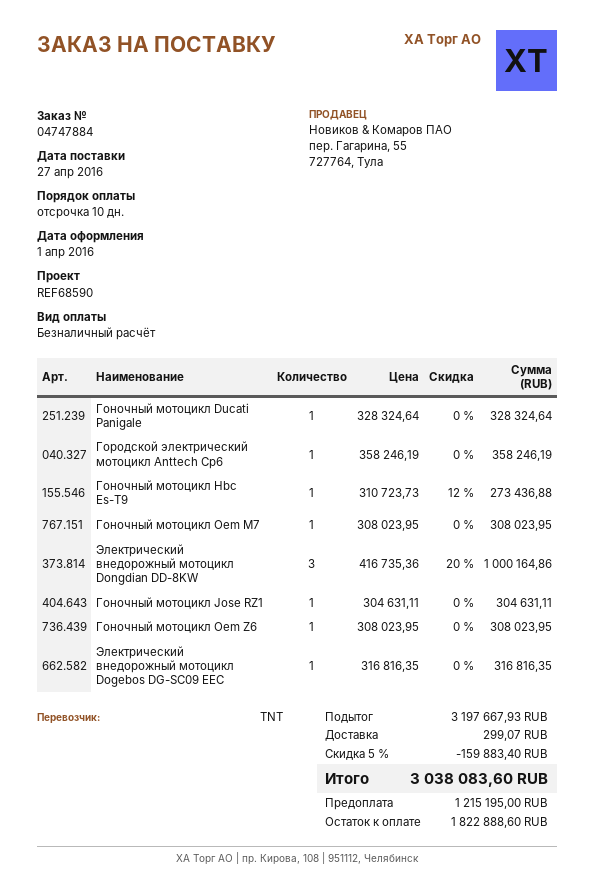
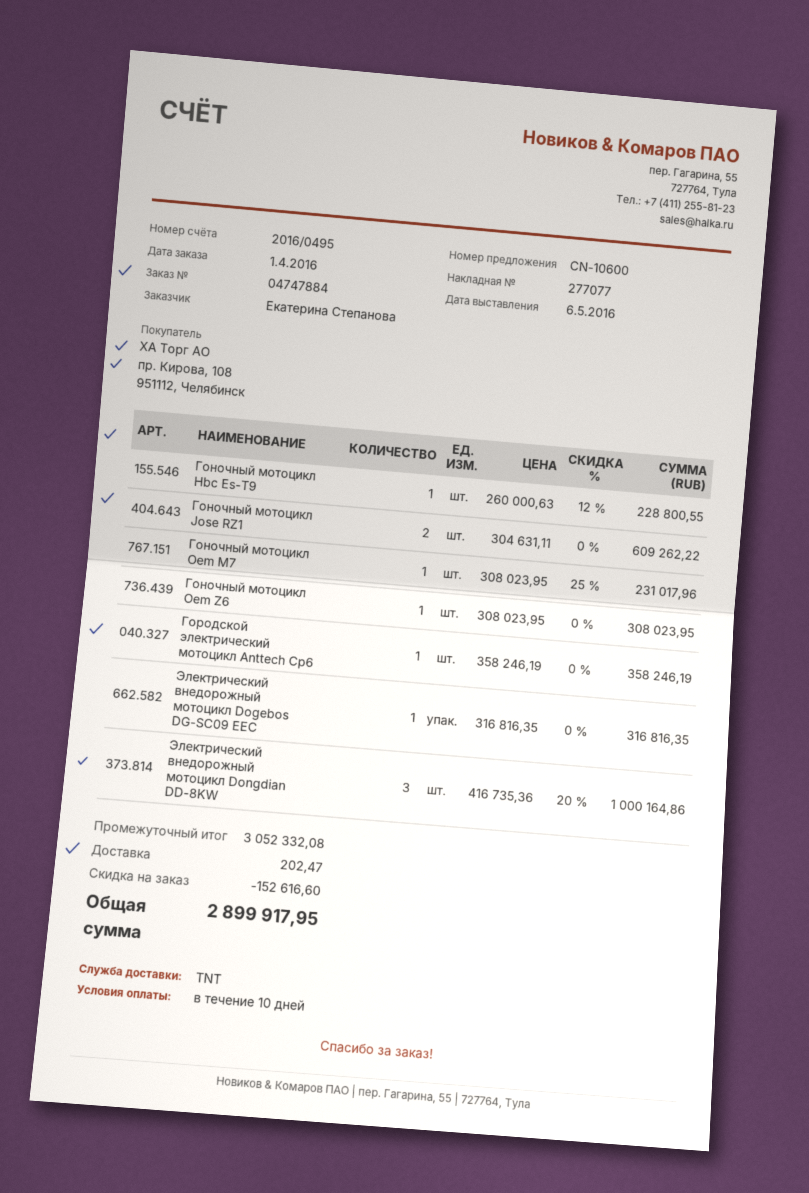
Гоночный мотоцикл Ducati Panigale: 1 x 328324.64 = 328324.64 -> none
Гоночный мотоцикл Hbc Es-T9: 1 x 310723.73 - 12% = 273436.88 -> 1 x 260000.63 - 12% = 228800.55
Гоночный мотоцикл Oem M7: 1 x 308023.95 = 308023.95 -> 1 x 308023.95 - 25% = 231017.96
Гоночный мотоцикл Jose RZ1: 1 x 304631.11 = 304631.11 -> 2 x 304631.11 = 609262.22
subtotal: 3197667.93 -> 3052332.08
discount: 159883.40 -> 152616.60
shipping: 299.07 -> 202.47
total: 3038083.60 -> 2899917.95

